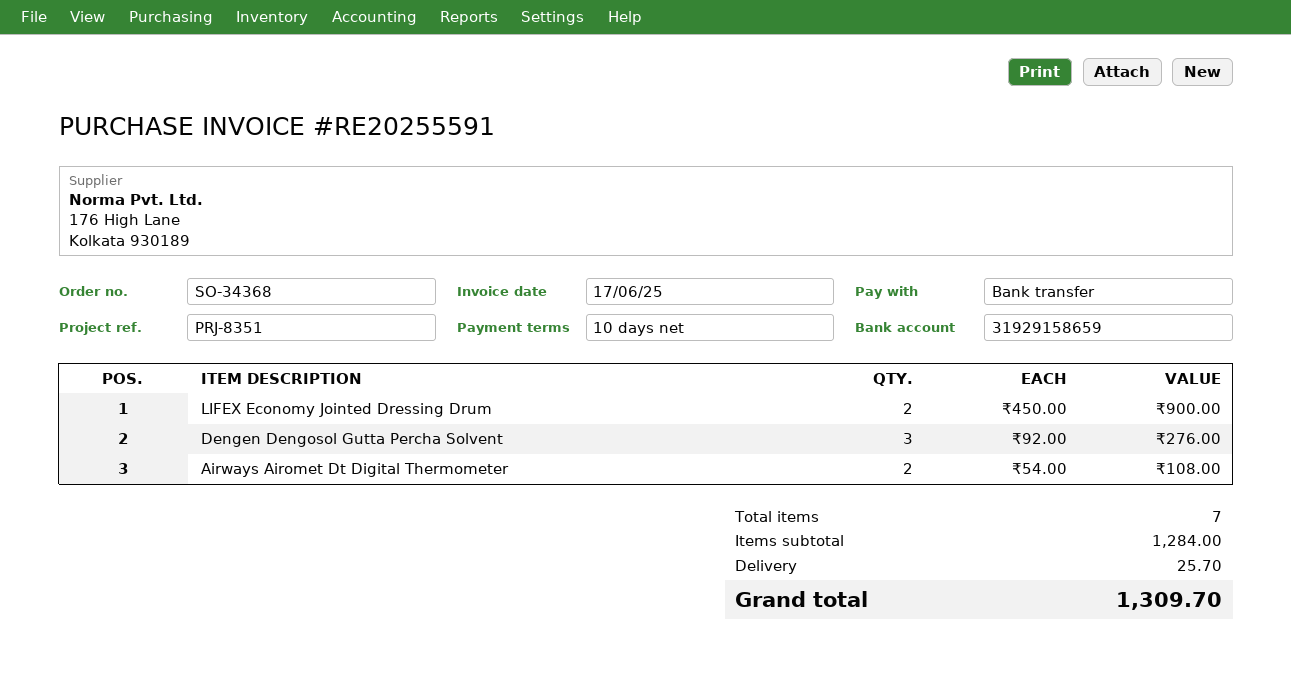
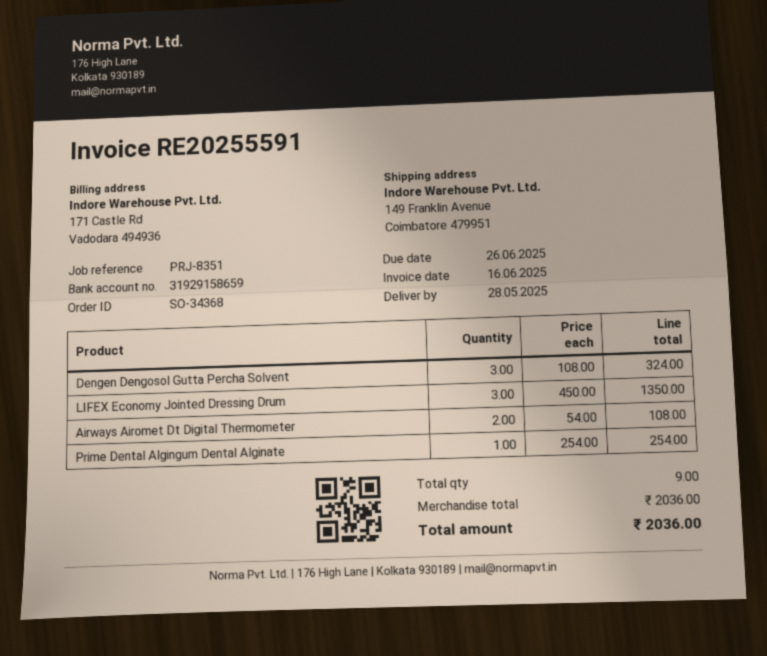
invoice date: 2025-06-17 -> 2025-06-16
LIFEX Economy Jointed Dressing Drum: 2 x 450.00 = 900.00 -> 3 x 450.00 = 1350.00
Dengen Dengosol Gutta Percha Solvent: 3 x 92.00 = 276.00 -> 3 x 108.00 = 324.00
Prime Dental Algingum Dental Alginate: none -> 1 x 254.00 = 254.00
total quantity: 7 -> 9
subtotal: 1284.00 -> 2036.00
shipping: 25.70 -> none
total: 1309.70 -> 2036.00

